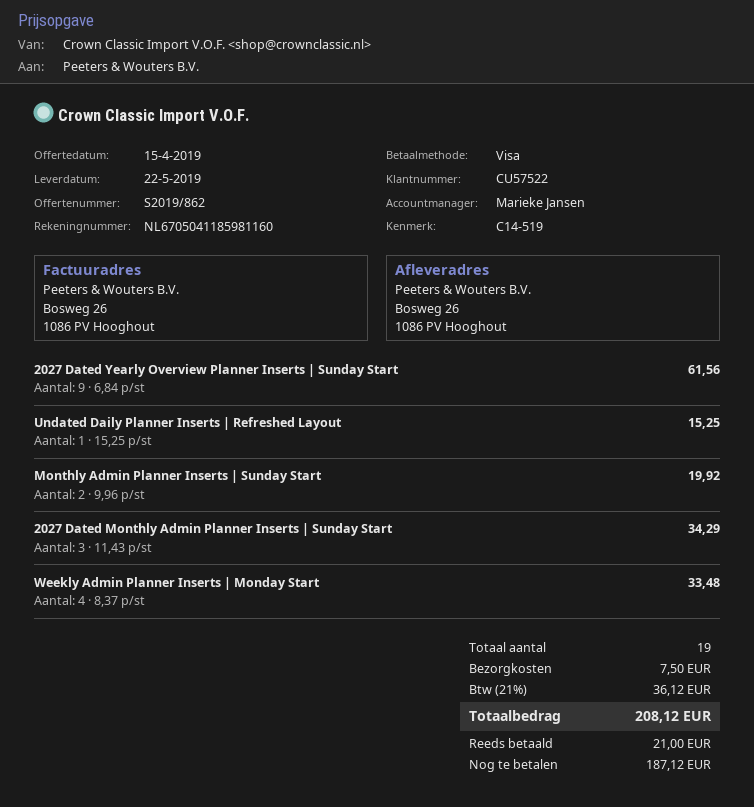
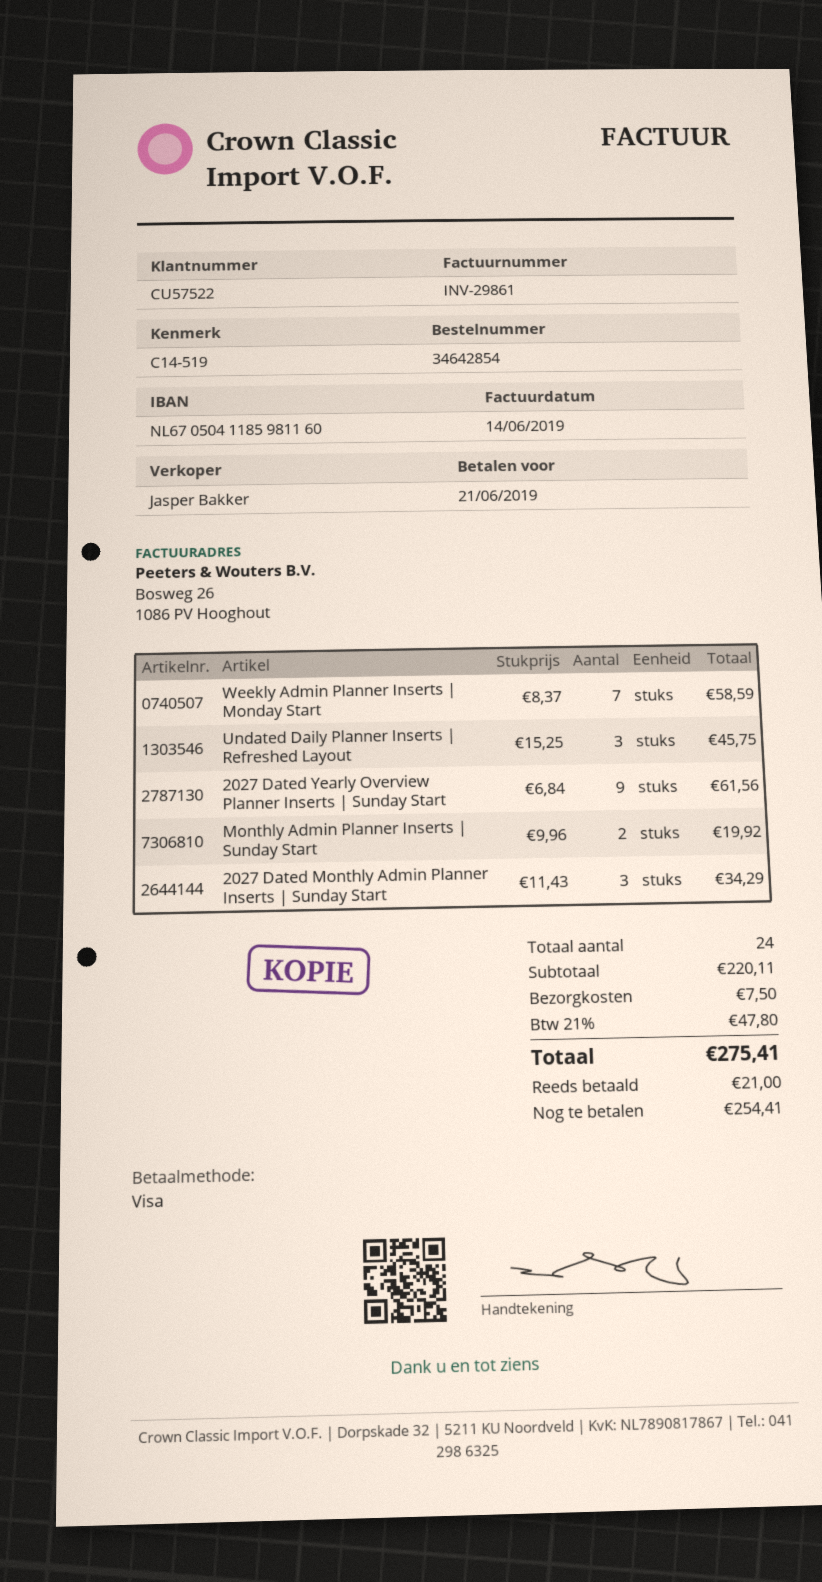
sales rep: Marieke Jansen -> Jasper Bakker
Undated Daily Planner Inserts | Refreshed Layout: 1 x 15.25 = 15.25 -> 3 x 15.25 = 45.75
Weekly Admin Planner Inserts | Monday Start: 4 x 8.37 = 33.48 -> 7 x 8.37 = 58.59
total quantity: 19 -> 24
tax: 21% = 36.12 -> 21% = 47.80
total: 208.12 -> 275.41
balance: 187.12 -> 254.41

